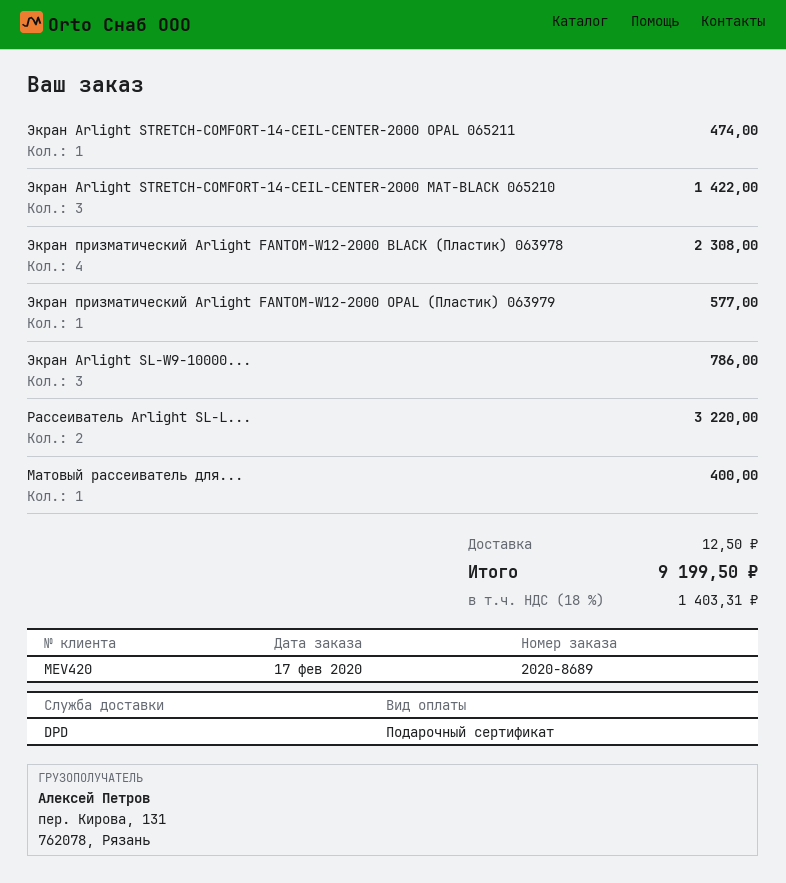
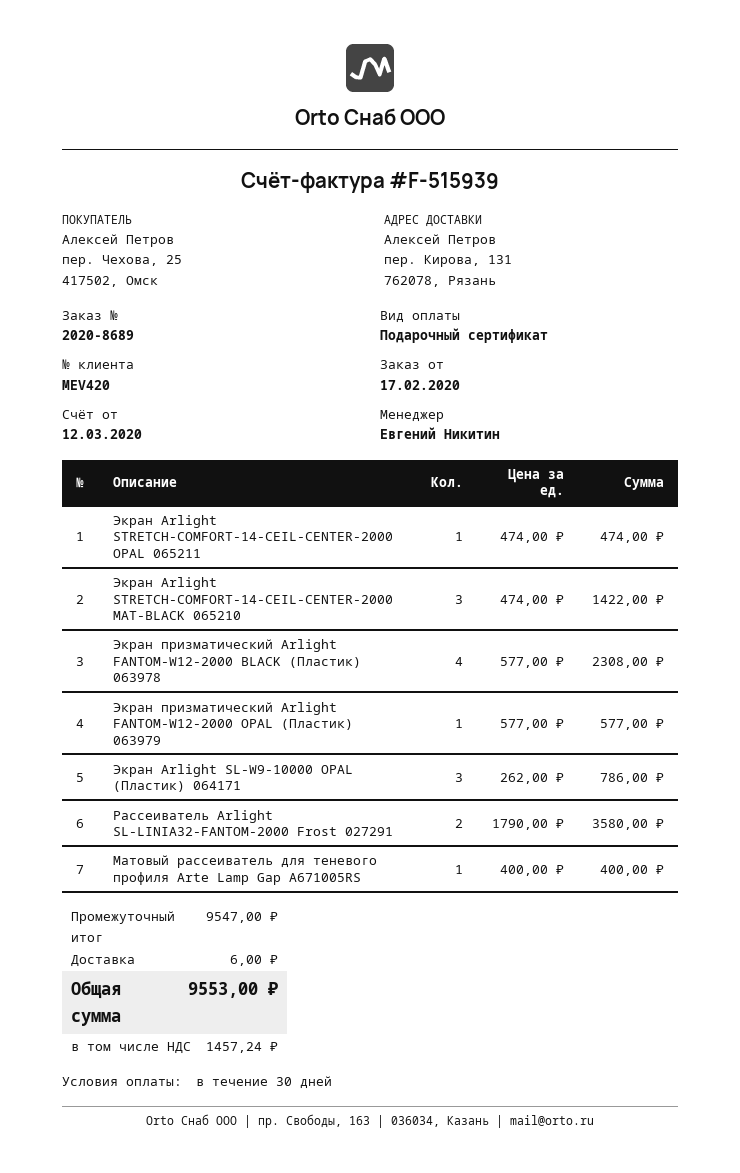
Рассеиватель Arlight SL-L...: 2 for 3220.00 -> 2 for 3580.00
shipping: 12.50 -> 6.00
tax: 1403.31 -> 1457.24
total: 9199.50 -> 9553.00

